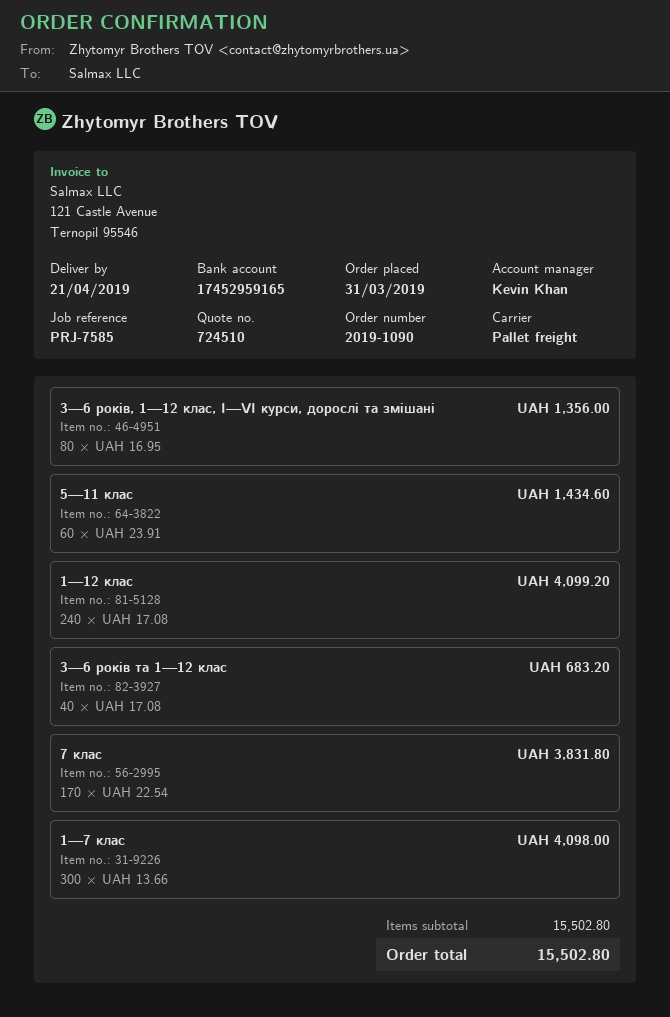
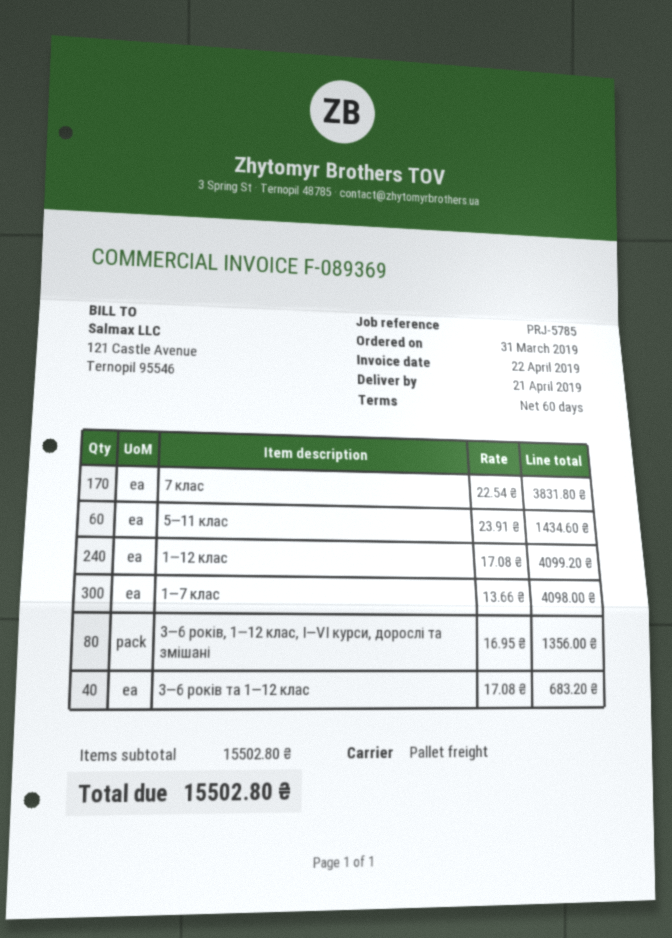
reference: PRJ-7585 -> PRJ-5785

